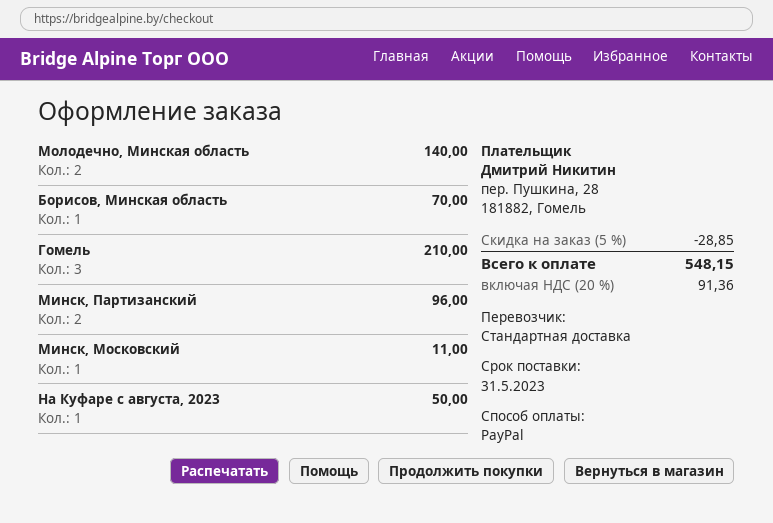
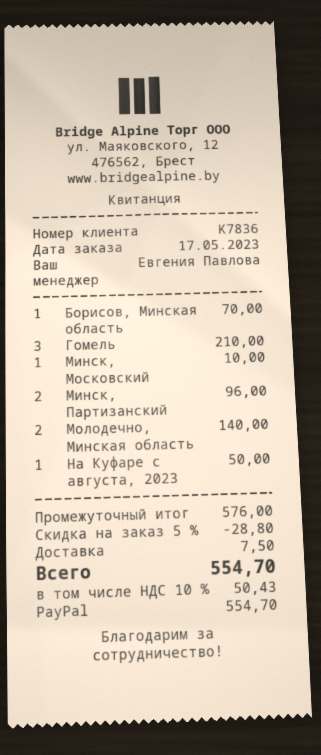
Минск, Московский: 1 for 11.00 -> 1 for 10.00
discount: 5% = 28.85 -> 5% = 28.80
shipping: none -> 7.50
tax: 20% = 91.36 -> 10% = 50.43
total: 548.15 -> 554.70

